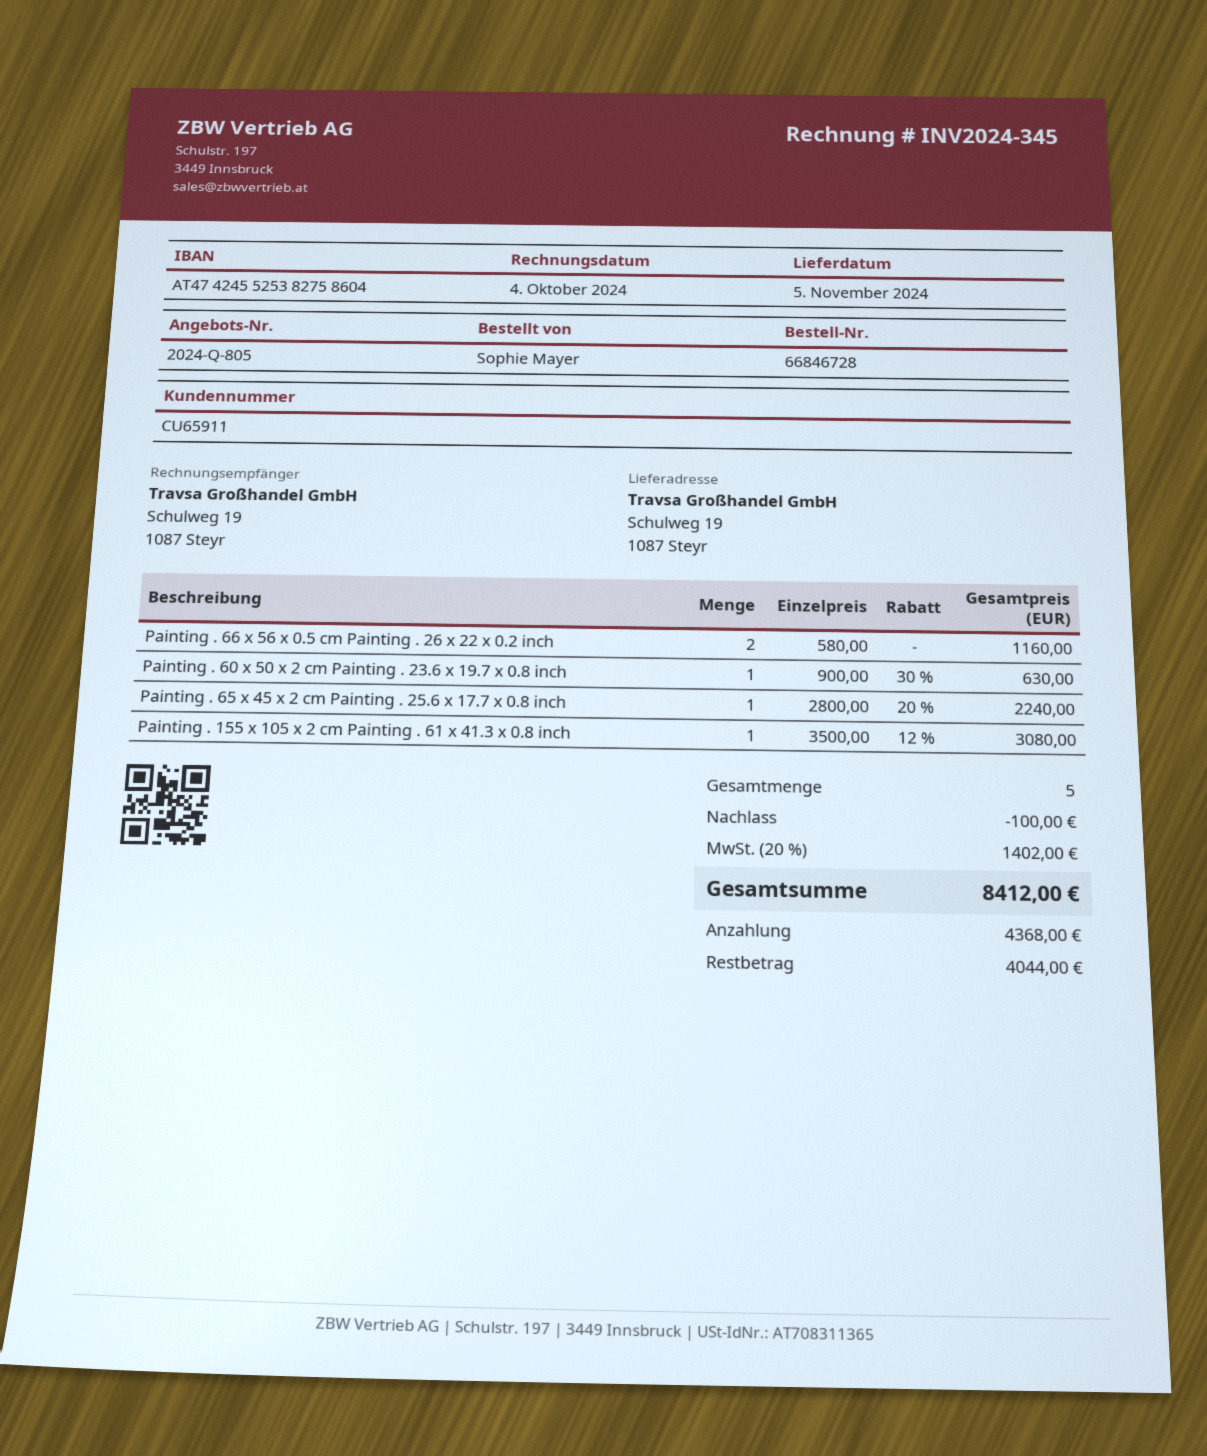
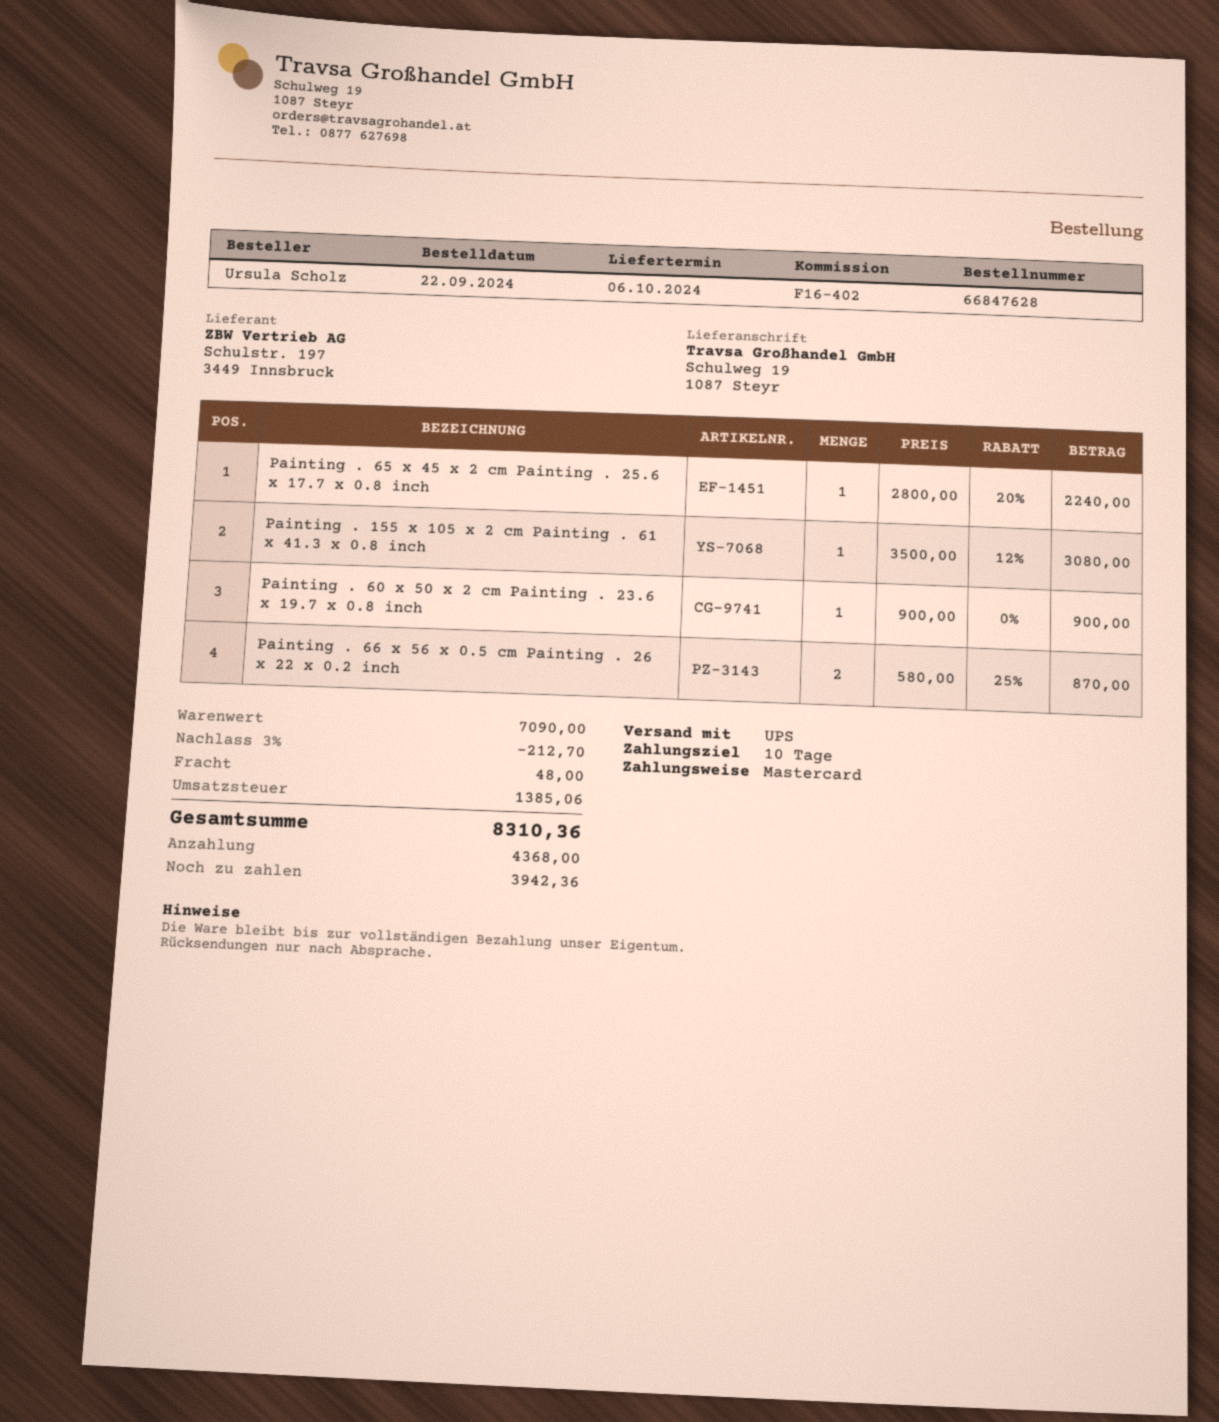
order number: 66846728 -> 66847628
delivery date: 2024-11-05 -> 2024-10-06
ordered by: Sophie Mayer -> Ursula Scholz
Painting . 66 x 56 x 0.5 cm Painting . 26 x 22 x 0.2 inch: 2 x 580.00 = 1160.00 -> 2 x 580.00 - 25% = 870.00
Painting . 60 x 50 x 2 cm Painting . 23.6 x 19.7 x 0.8 inch: 1 x 900.00 - 30% = 630.00 -> 1 x 900.00 = 900.00
discount: 100.00 -> 212.70
shipping: none -> 48.00
tax: 1402.00 -> 1385.06
total: 8412.00 -> 8310.36
balance: 4044.00 -> 3942.36

